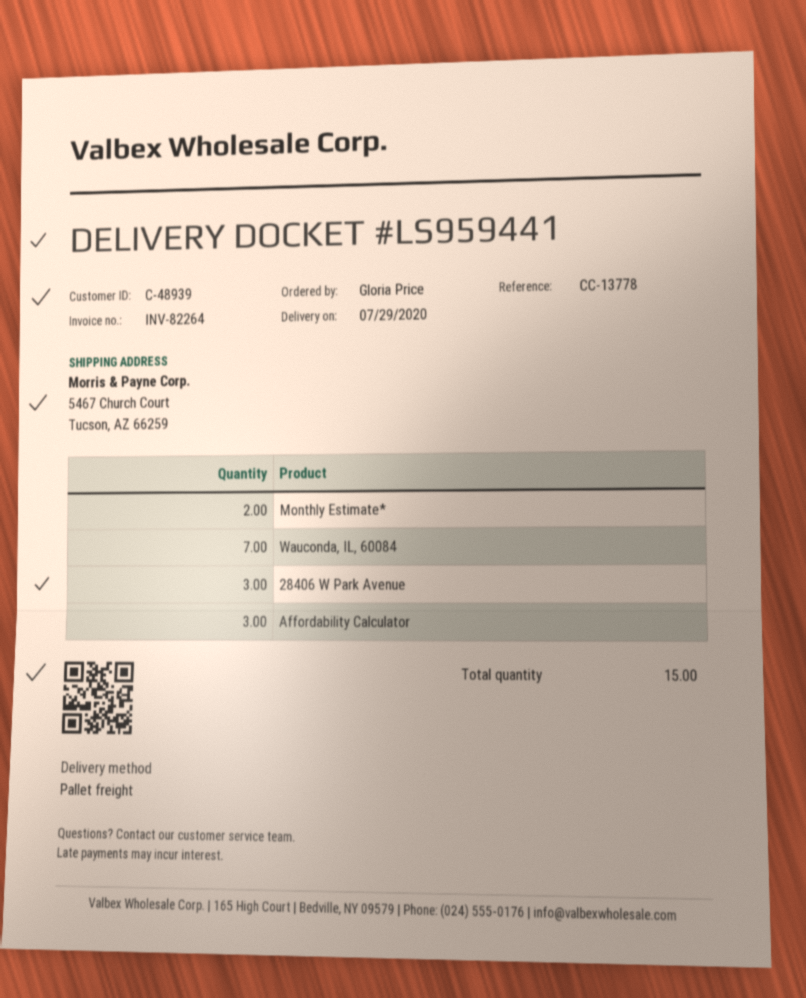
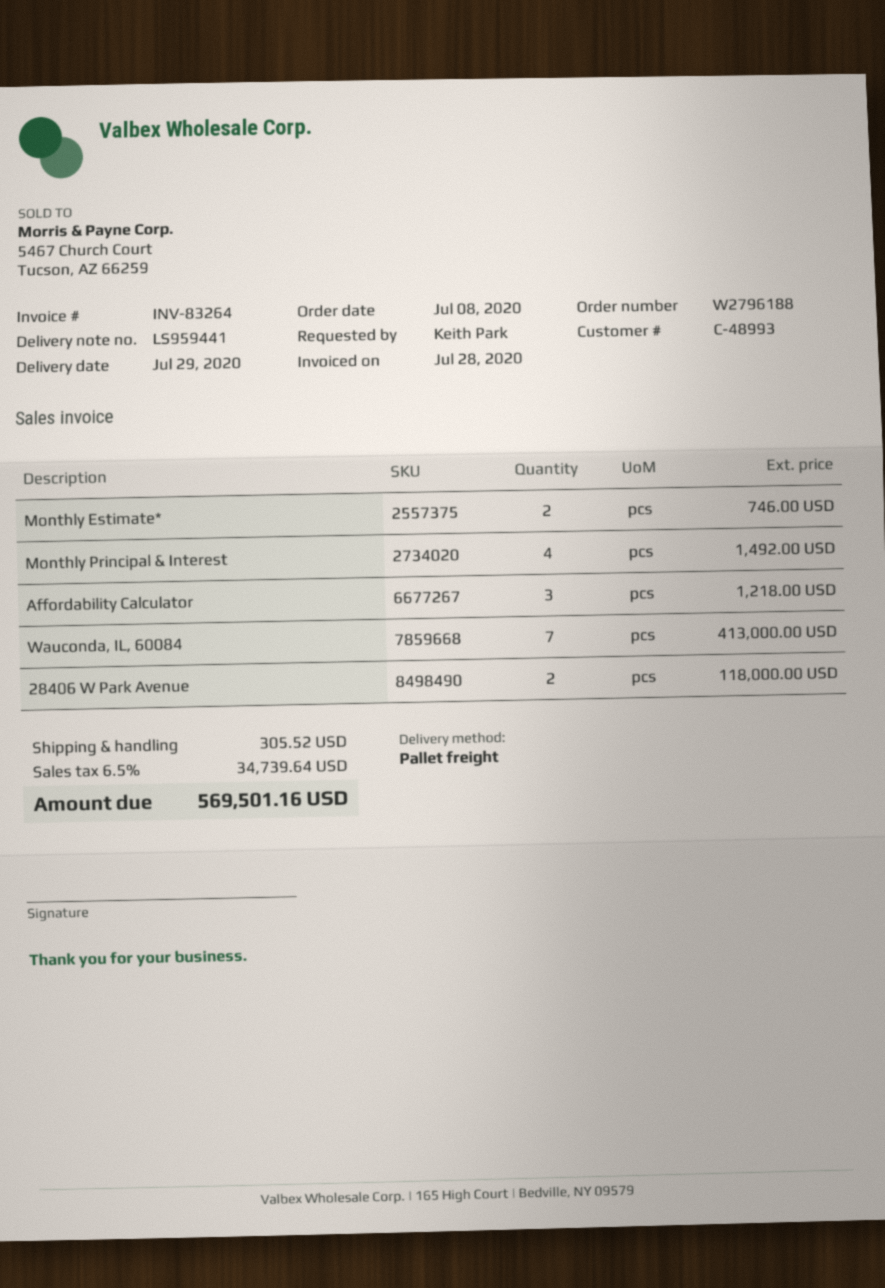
invoice number: INV-82264 -> INV-83264
customer number: C-48939 -> C-48993
ordered by: Gloria Price -> Keith Park
28406 W Park Avenue: 3 -> 2
Monthly Principal & Interest: none -> 4

